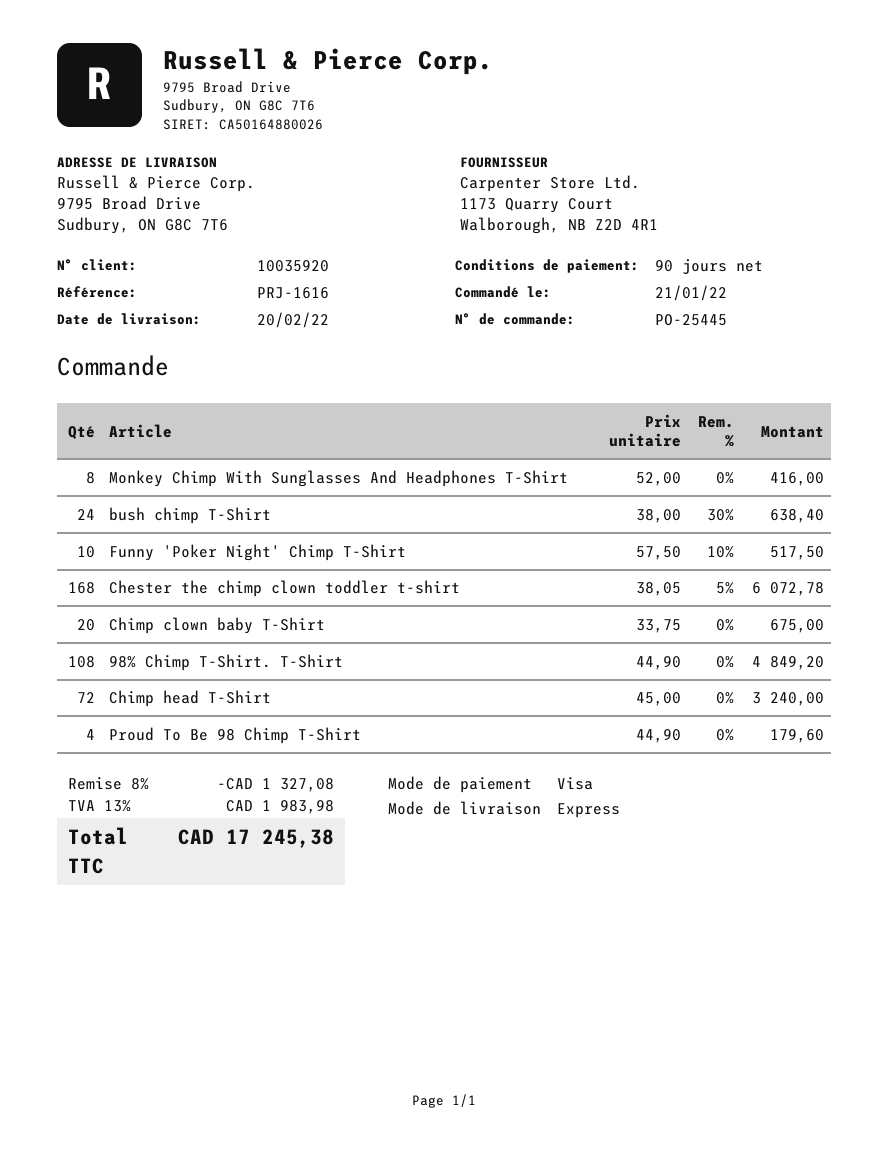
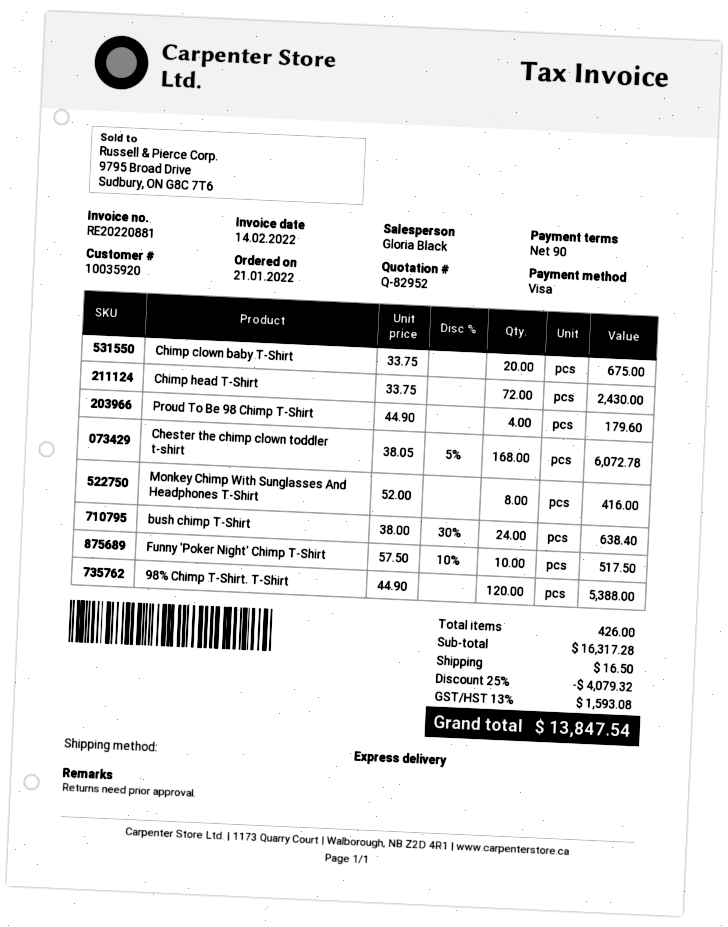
98% Chimp T-Shirt. T-Shirt: 108 x 44.90 = 4849.20 -> 120 x 44.90 = 5388.00
Chimp head T-Shirt: 72 x 45.00 = 3240.00 -> 72 x 33.75 = 2430.00
discount: 8% = 1327.08 -> 25% = 4079.32
shipping: none -> 16.50
tax: 13% = 1983.98 -> 13% = 1593.08
total: 17245.38 -> 13847.54

